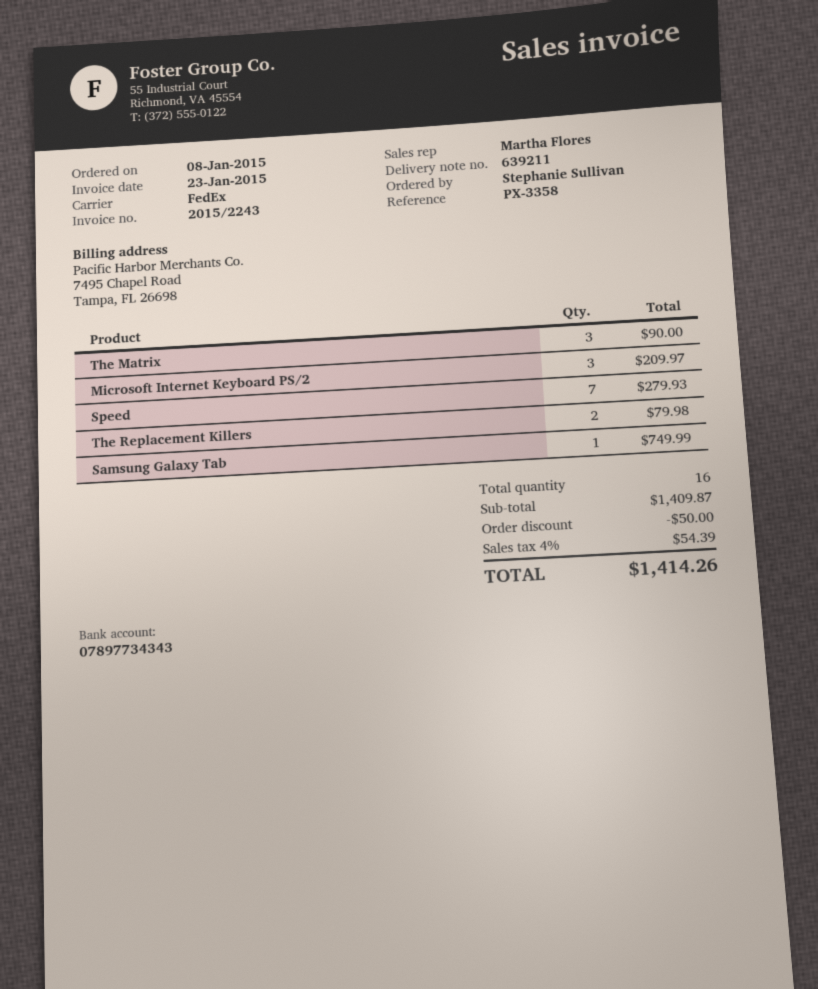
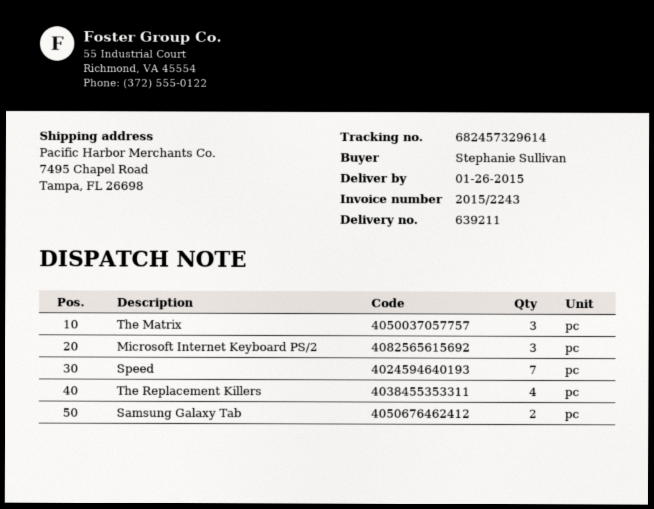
The Replacement Killers: 2 -> 4
Samsung Galaxy Tab: 1 -> 2

